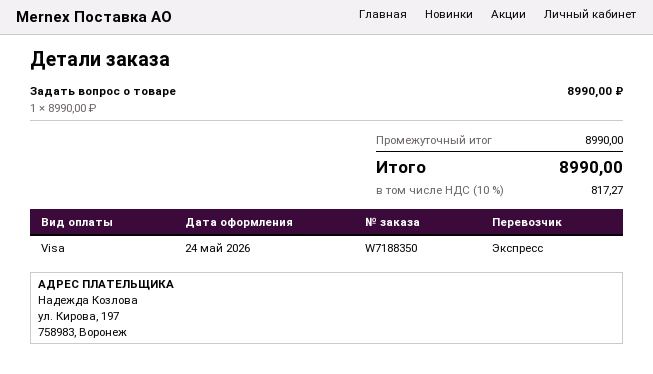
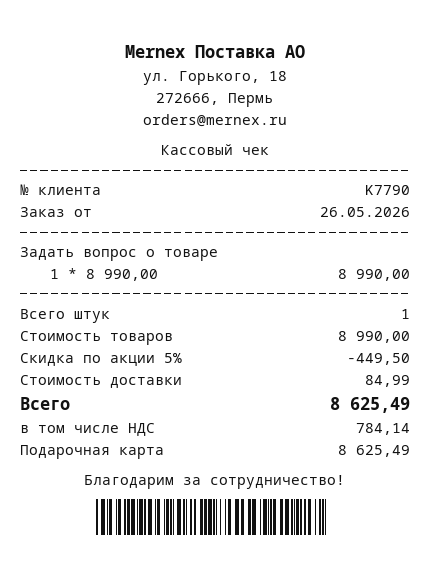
order date: 2026-05-24 -> 2026-05-26
payment method: Visa -> gift card
discount: none -> 5% = 449.50
shipping: none -> 84.99
tax: 817.27 -> 784.14
total: 8990.00 -> 8625.49

